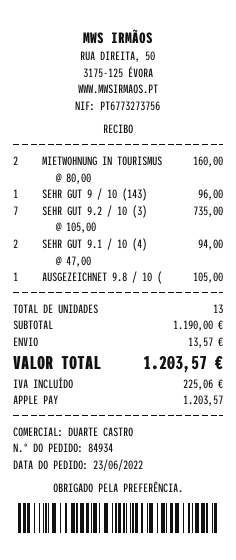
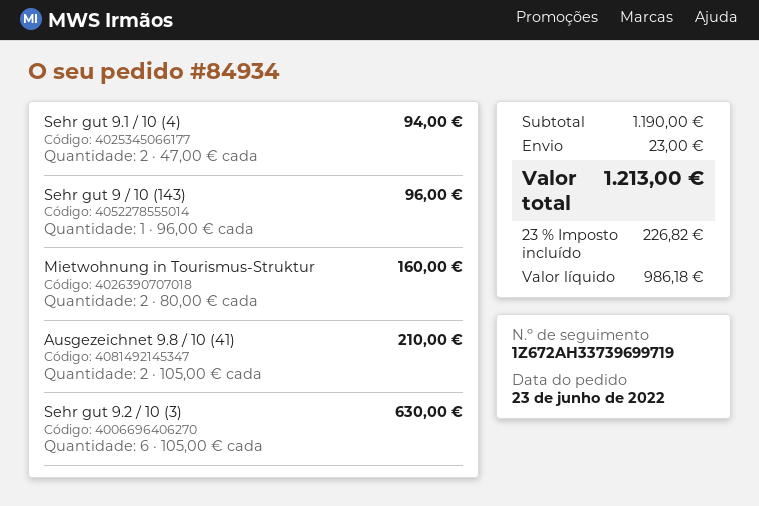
SEHR GUT 9.2 / 10 (3): 7 x 105.00 = 735.00 -> 6 x 105.00 = 630.00
AUSGEZEICHNET 9.8 / 10 (: 1 x 105.00 = 105.00 -> 2 x 105.00 = 210.00
shipping: 13.57 -> 23.00
tax: 225.06 -> 226.82
total: 1203.57 -> 1213.00

